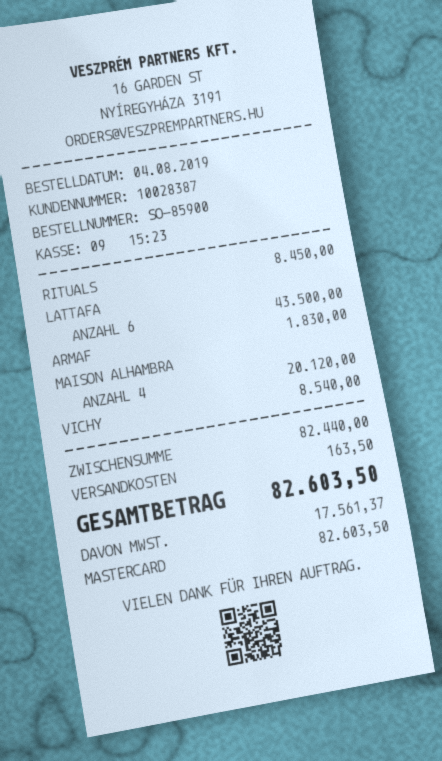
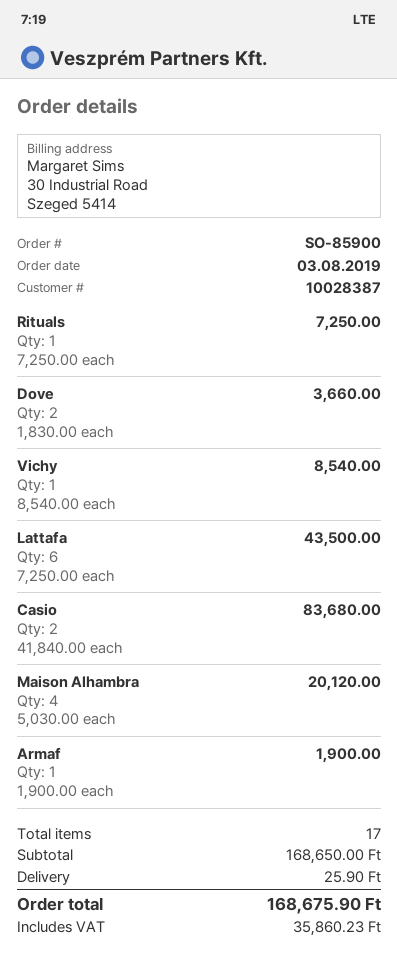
order date: 2019-08-04 -> 2019-08-03
RITUALS: 1 for 8450.00 -> 1 for 7250.00
ARMAF: 1 for 1830.00 -> 1 for 1900.00
Dove: none -> 2 for 3660.00
Casio: none -> 2 for 83680.00
subtotal: 82440.00 -> 168650.00
shipping: 163.50 -> 25.90
tax: 17561.37 -> 35860.23
total: 82603.50 -> 168675.90

